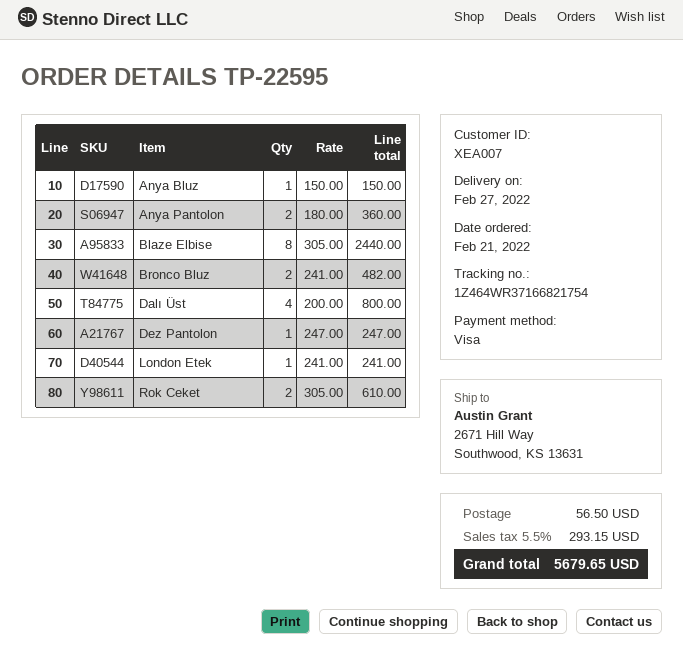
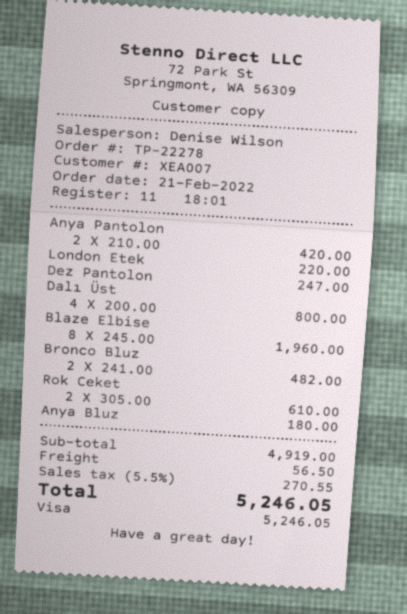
order number: TP-22595 -> TP-22278
Anya Bluz: 1 x 150.00 = 150.00 -> 1 x 180.00 = 180.00
Anya Pantolon: 2 x 180.00 = 360.00 -> 2 x 210.00 = 420.00
Blaze Elbise: 8 x 305.00 = 2440.00 -> 8 x 245.00 = 1960.00
London Etek: 1 x 241.00 = 241.00 -> 1 x 220.00 = 220.00
tax: 5.5% = 293.15 -> 5.5% = 270.55
total: 5679.65 -> 5246.05

